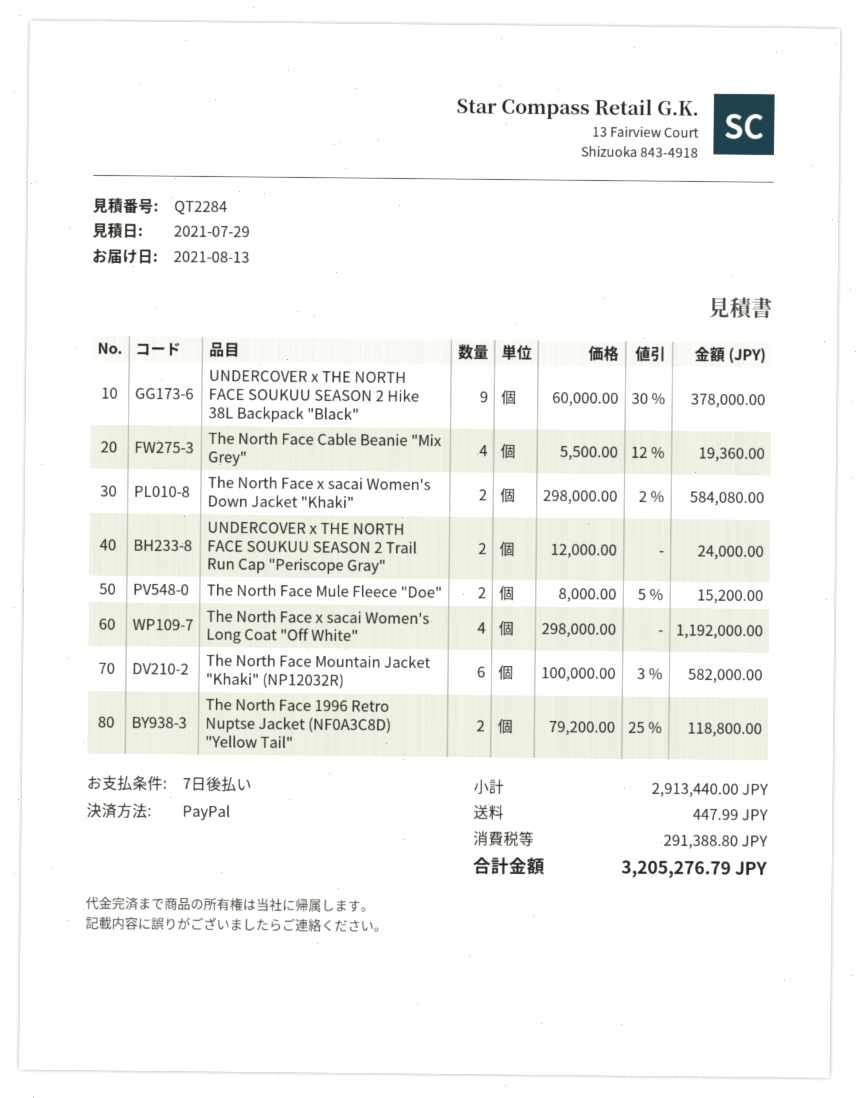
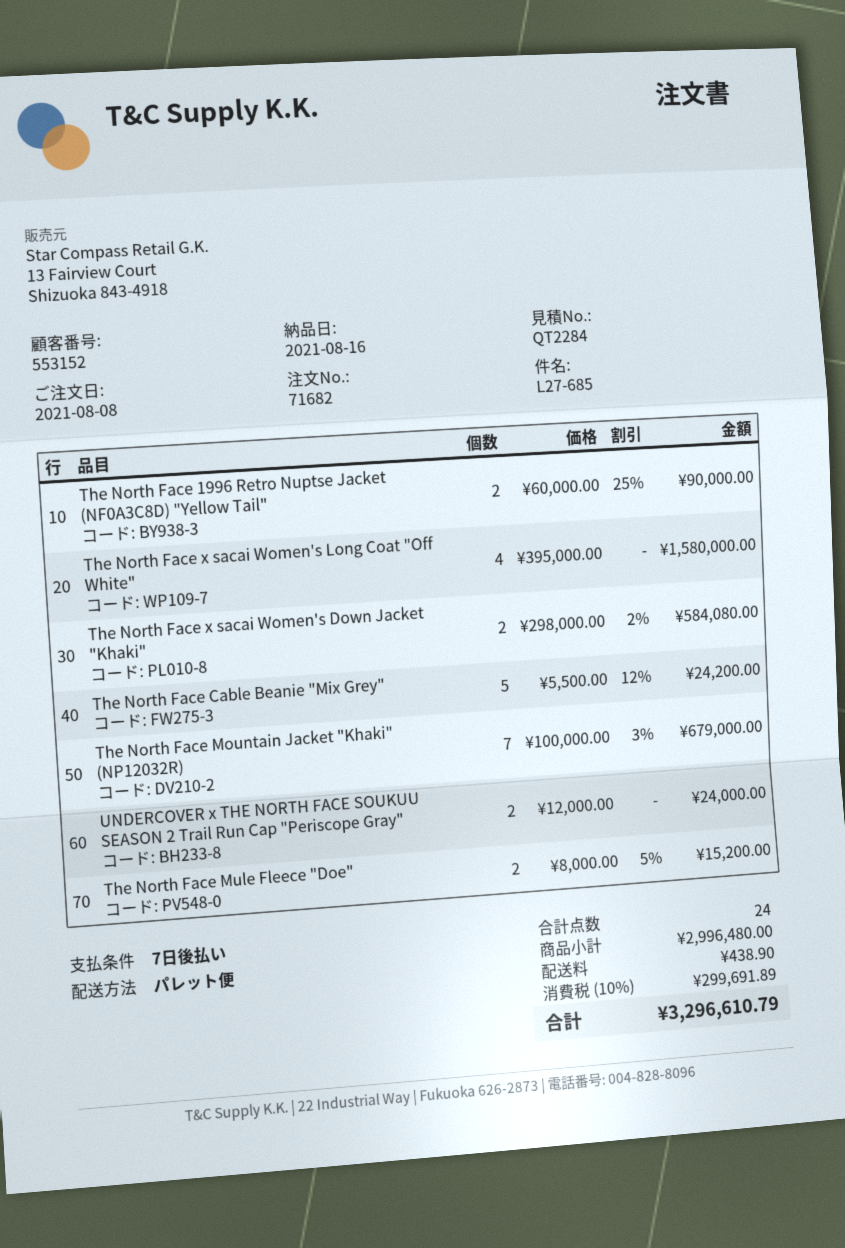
delivery date: 2021-08-13 -> 2021-08-16
UNDERCOVER x THE NORTH FACE SOUKUU SEASON 2 Hike 38L Backpack "Black": 9 x 60000.00 - 30% = 378000.00 -> none
The North Face Cable Beanie "Mix Grey": 4 x 5500.00 - 12% = 19360.00 -> 5 x 5500.00 - 12% = 24200.00
The North Face x sacai Women's Long Coat "Off White": 4 x 298000.00 = 1192000.00 -> 4 x 395000.00 = 1580000.00
The North Face Mountain Jacket "Khaki" (NP12032R): 6 x 100000.00 - 3% = 582000.00 -> 7 x 100000.00 - 3% = 679000.00
The North Face 1996 Retro Nuptse Jacket (NF0A3C8D) "Yellow Tail": 2 x 79200.00 - 25% = 118800.00 -> 2 x 60000.00 - 25% = 90000.00
subtotal: 2913440.00 -> 2996480.00
shipping: 447.99 -> 438.90
tax: 291388.80 -> 299691.89
total: 3205276.79 -> 3296610.79

